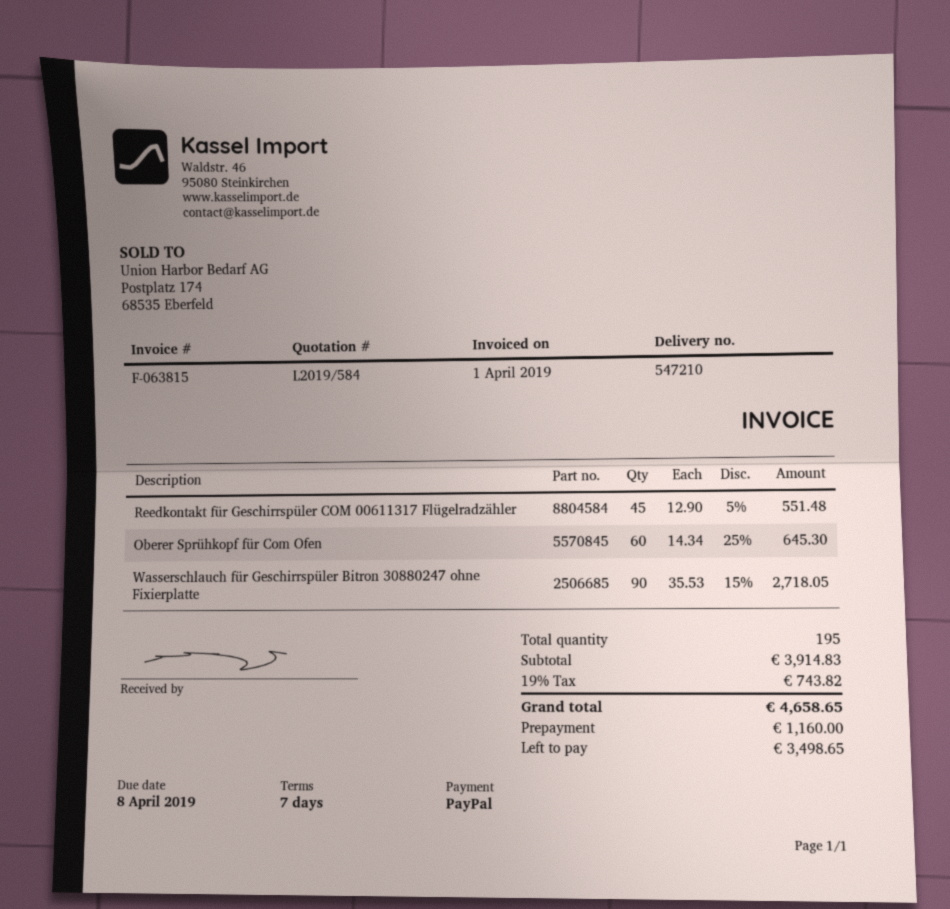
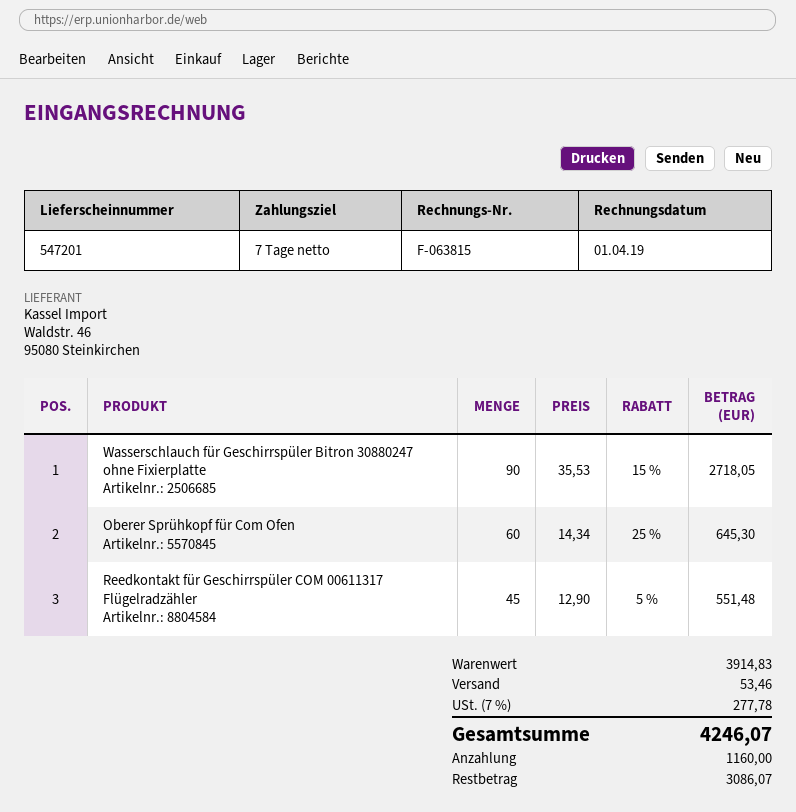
delivery note number: 547210 -> 547201
shipping: none -> 53.46
tax: 19% = 743.82 -> 7% = 277.78
total: 4658.65 -> 4246.07
balance: 3498.65 -> 3086.07

